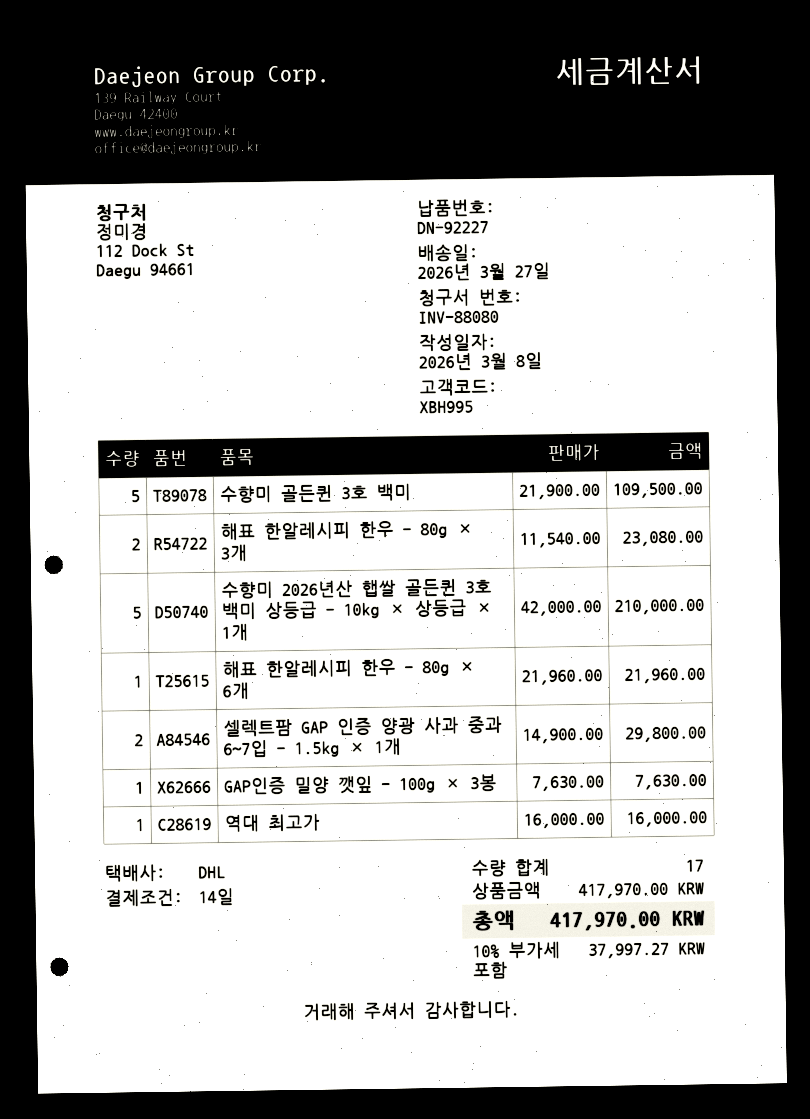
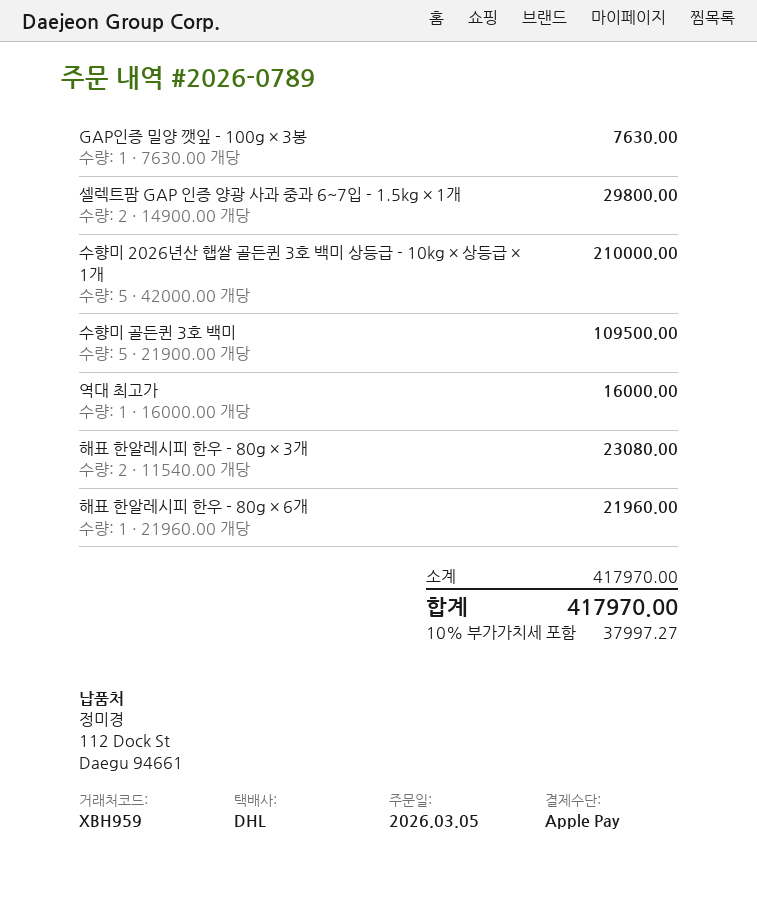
customer number: XBH995 -> XBH959

